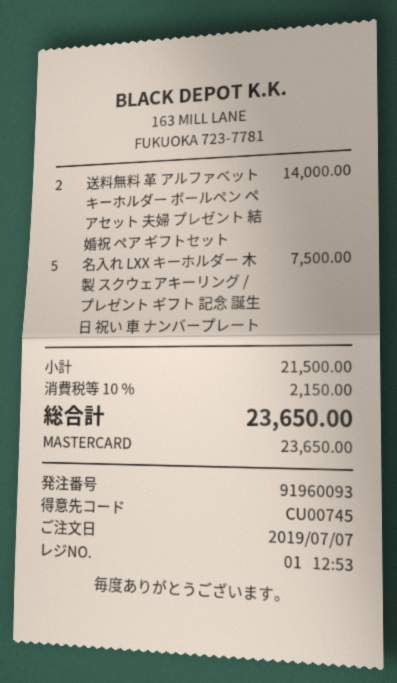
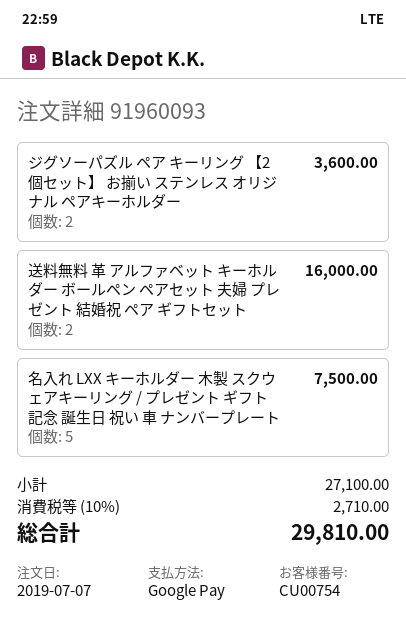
customer number: CU00745 -> CU00754
payment method: Mastercard -> Google Pay
送料無料 革 アルファベット キーホルダー ボールペン ペアセット 夫婦 プレゼント 結婚祝 ペア ギフトセット: 2 for 14000.00 -> 2 for 16000.00
ジグソーパズル ペア キーリング 【2個セット】 お揃い ステンレス オリジナル ペアキーホルダー: none -> 2 for 3600.00
subtotal: 21500.00 -> 27100.00
tax: 10% = 2150.00 -> 10% = 2710.00
total: 23650.00 -> 29810.00

